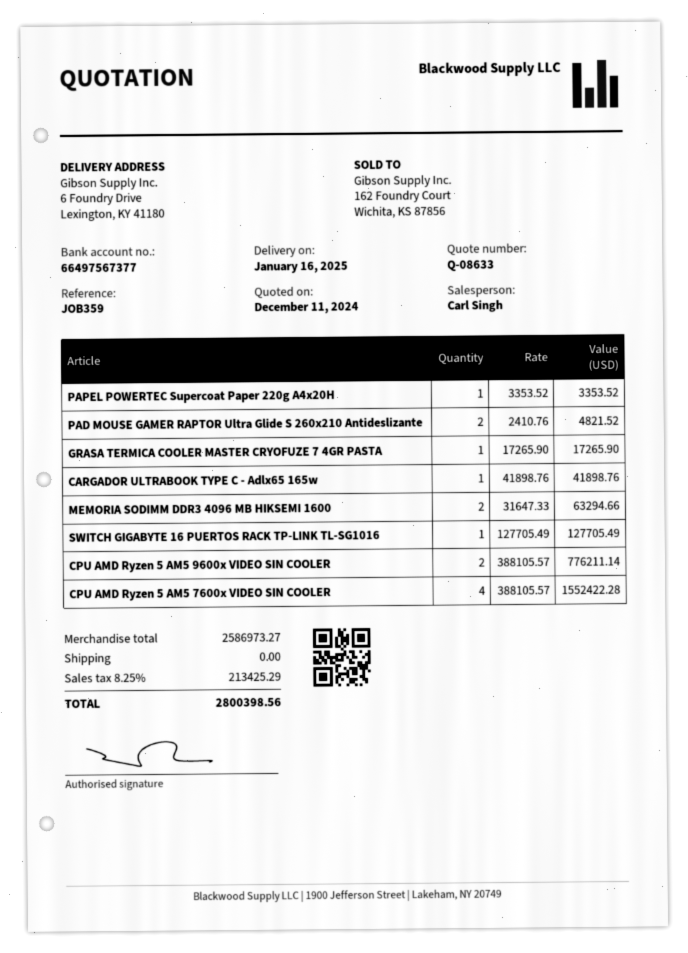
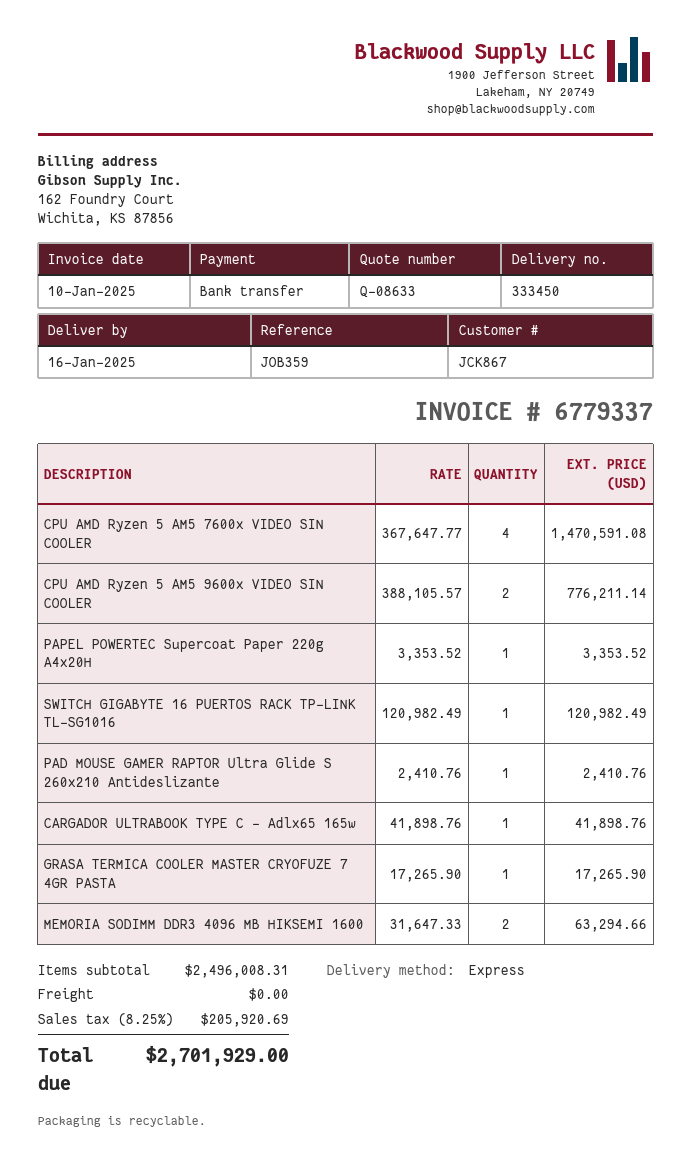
PAD MOUSE GAMER RAPTOR Ultra Glide S 260x210 Antideslizante: 2 x 2410.76 = 4821.52 -> 1 x 2410.76 = 2410.76
SWITCH GIGABYTE 16 PUERTOS RACK TP-LINK TL-SG1016: 1 x 127705.49 = 127705.49 -> 1 x 120982.49 = 120982.49
CPU AMD Ryzen 5 AM5 7600x VIDEO SIN COOLER: 4 x 388105.57 = 1552422.28 -> 4 x 367647.77 = 1470591.08
subtotal: 2586973.27 -> 2496008.31
tax: 8.25% = 213425.29 -> 8.25% = 205920.69
total: 2800398.56 -> 2701929.00

